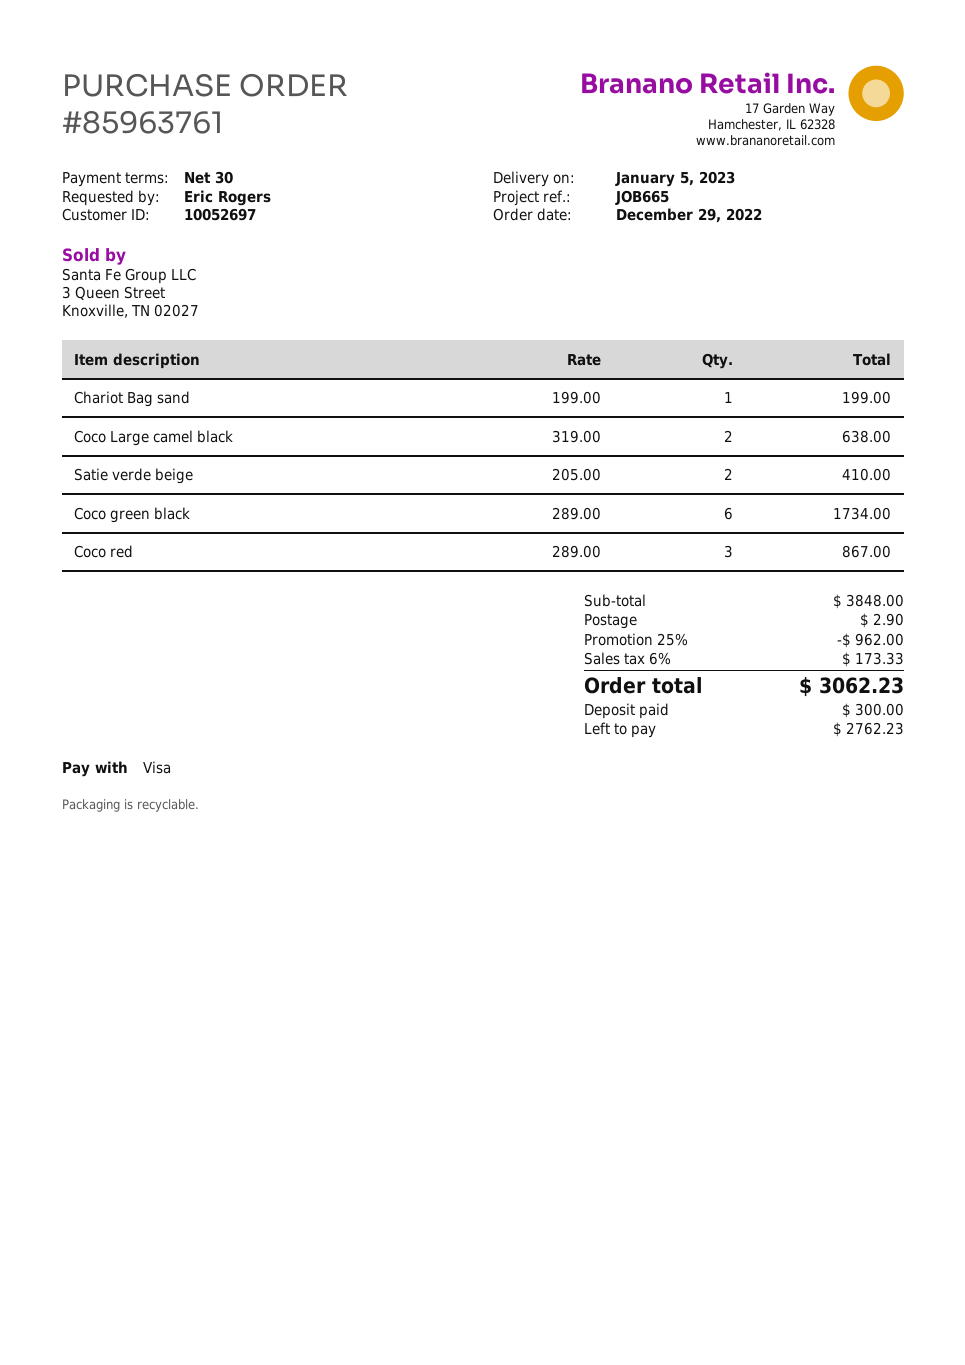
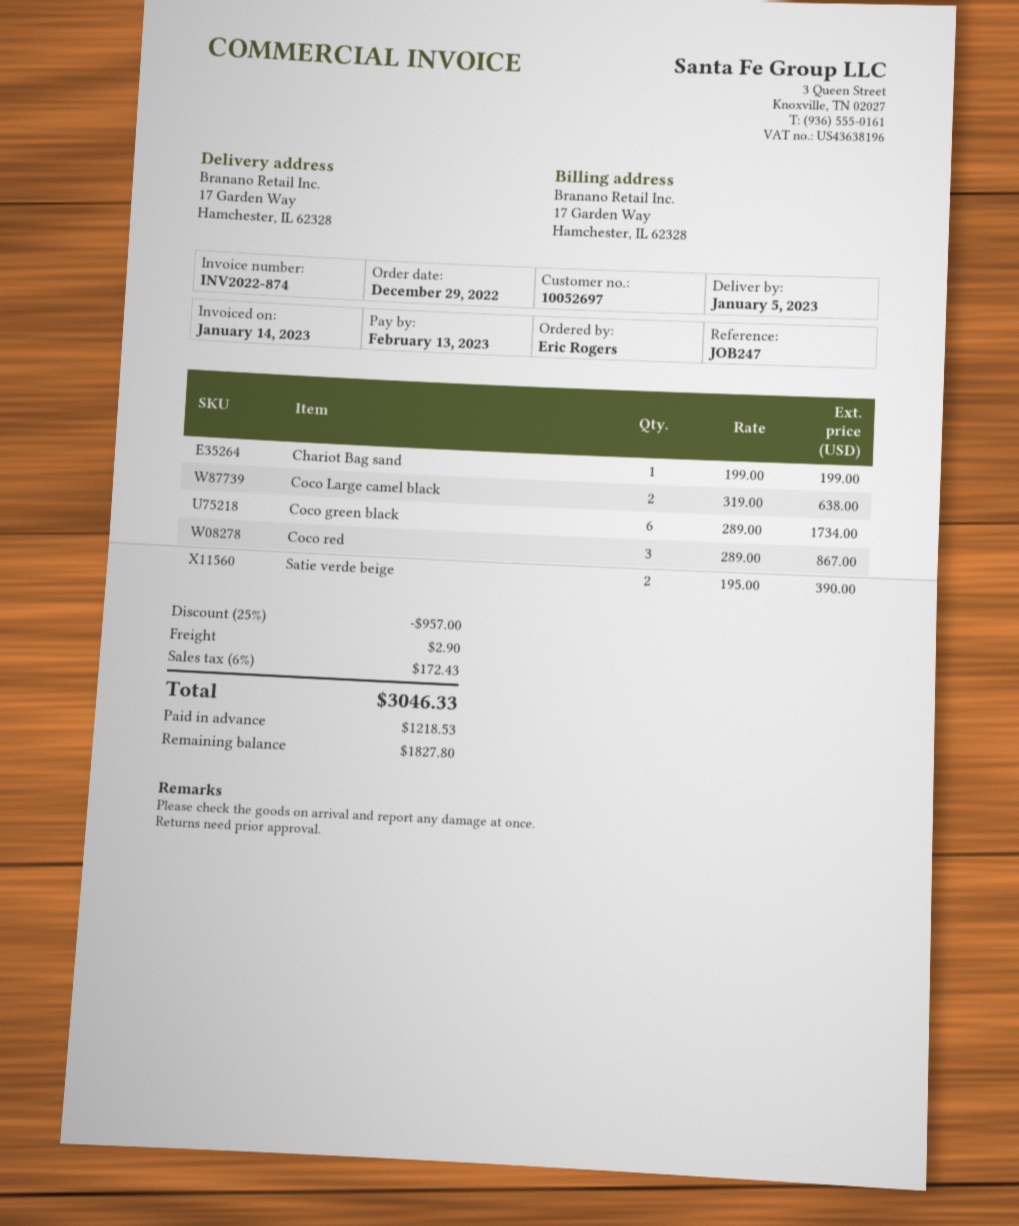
reference: JOB665 -> JOB247
Satie verde beige: 2 x 205.00 = 410.00 -> 2 x 195.00 = 390.00
discount: 25% = 962.00 -> 25% = 957.00
tax: 6% = 173.33 -> 6% = 172.43
total: 3062.23 -> 3046.33
deposit: 300.00 -> 1218.53
balance: 2762.23 -> 1827.80

